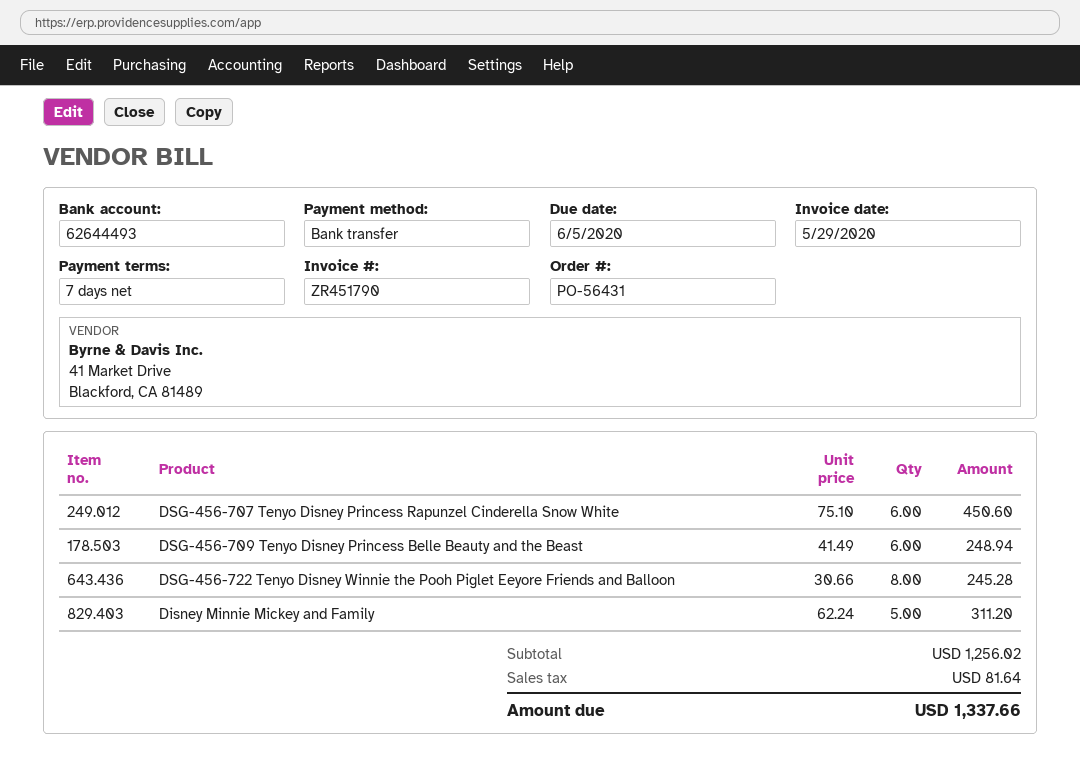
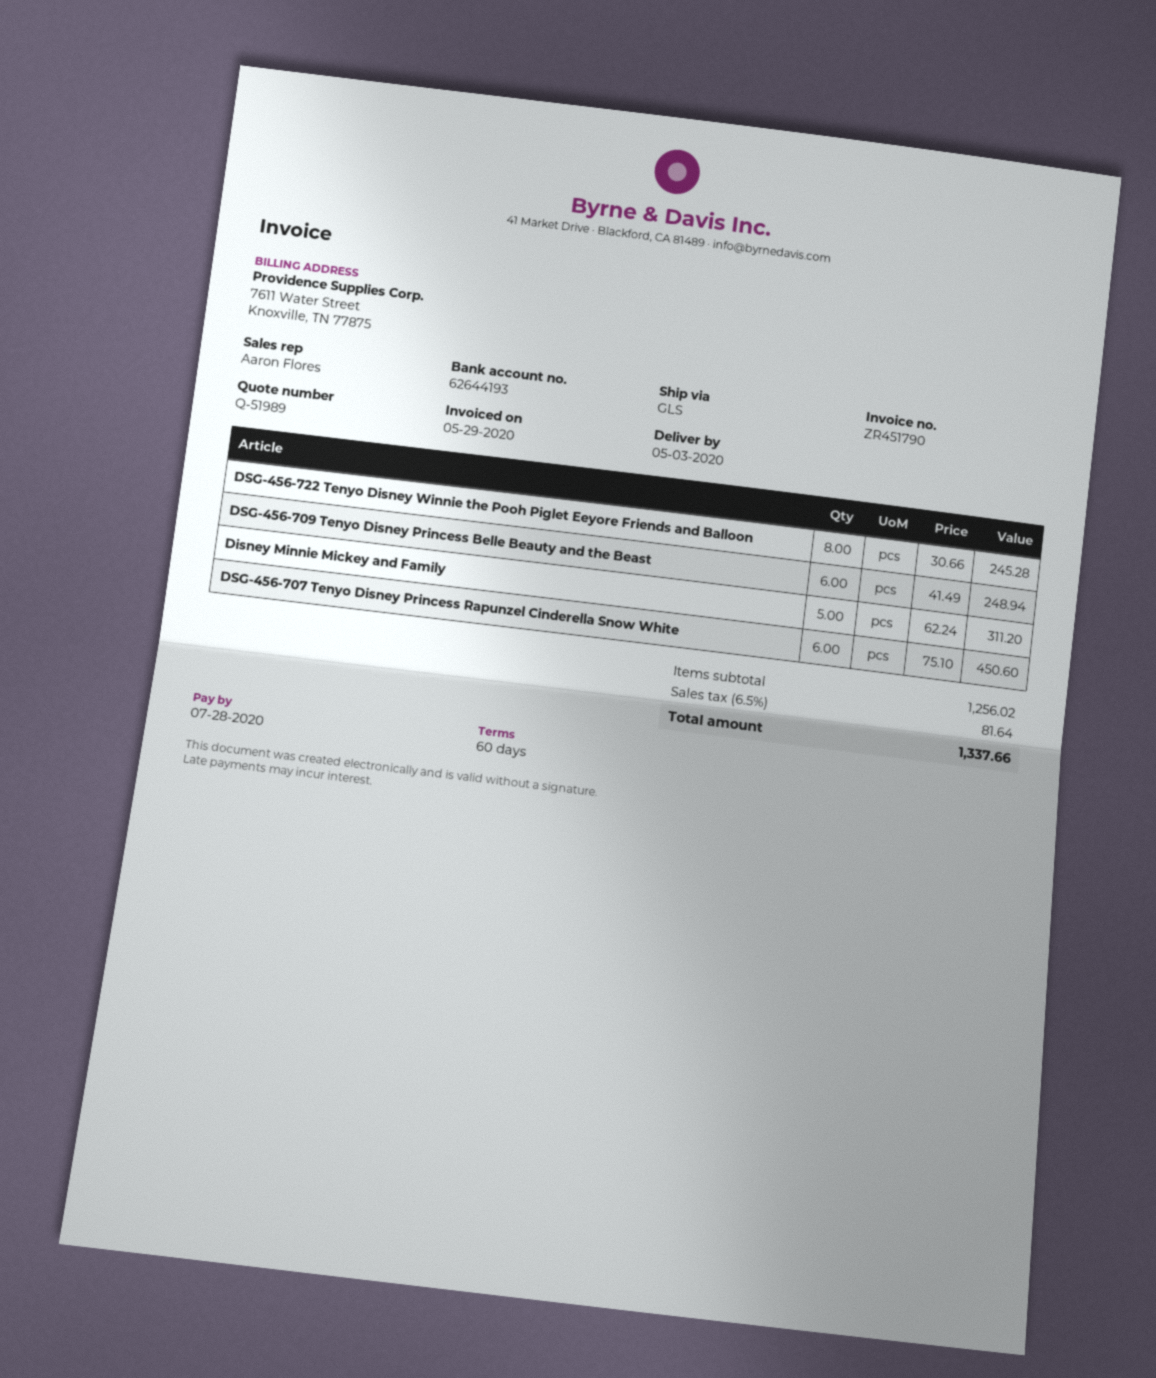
payment terms: 7 days -> 60 days
due date: 2020-06-05 -> 2020-07-28
bank account: 62644493 -> 62644193

